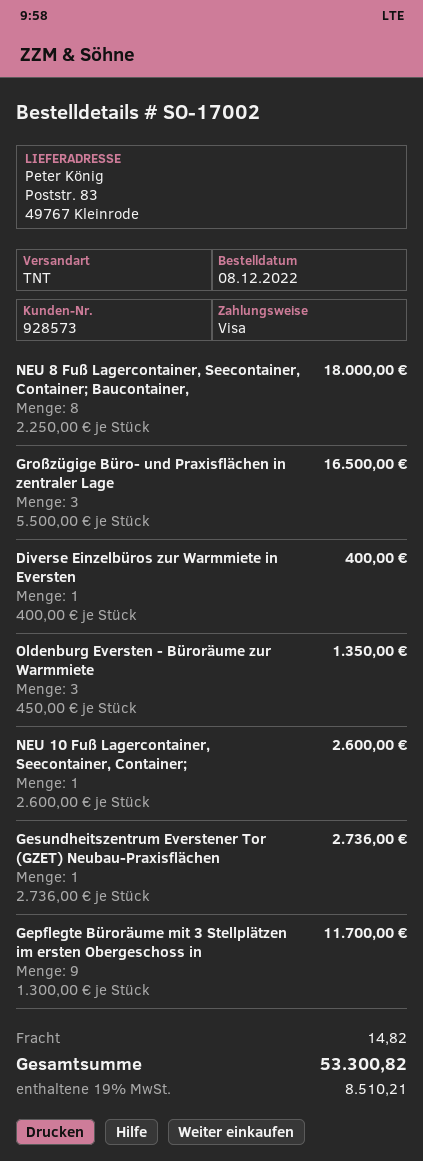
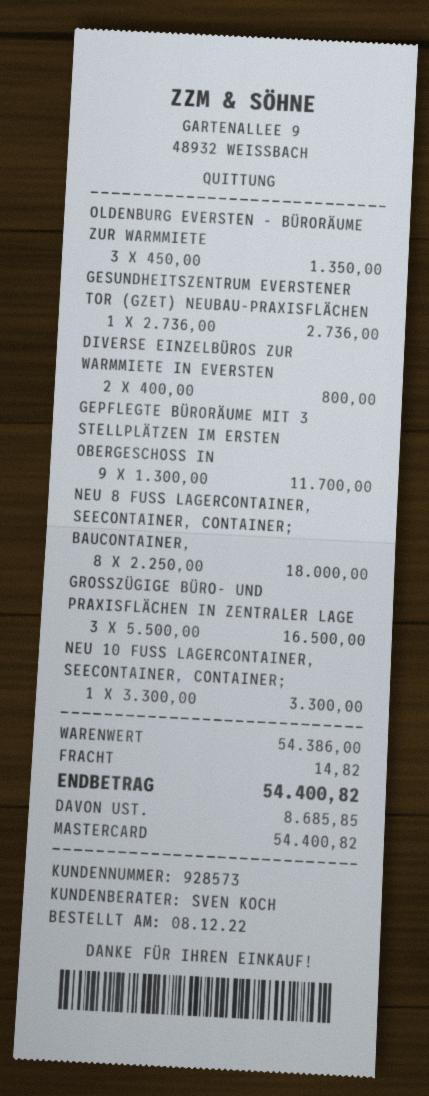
payment method: Visa -> Mastercard
Diverse Einzelbüros zur Warmmiete in Eversten: 1 x 400.00 = 400.00 -> 2 x 400.00 = 800.00
NEU 10 Fuß Lagercontainer, Seecontainer, Container;: 1 x 2600.00 = 2600.00 -> 1 x 3300.00 = 3300.00
tax: 8510.21 -> 8685.85
total: 53300.82 -> 54400.82

